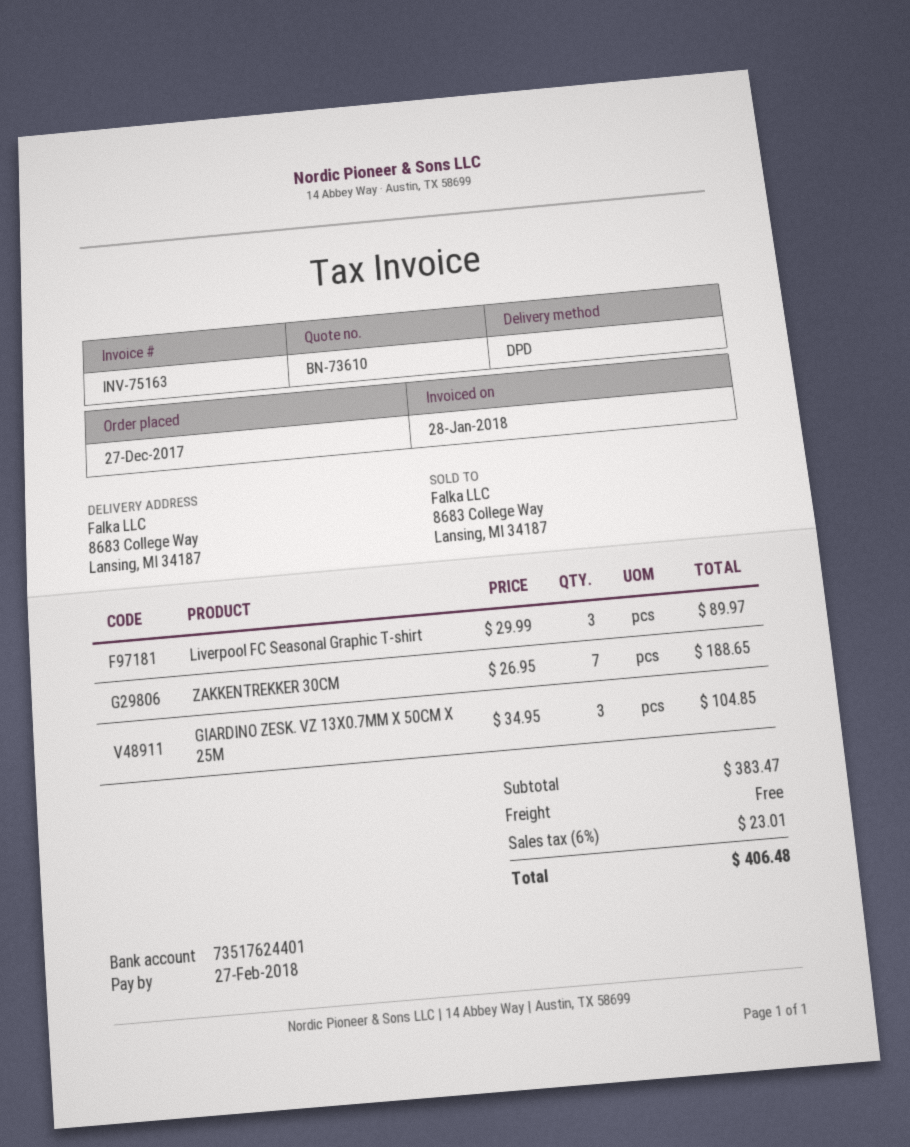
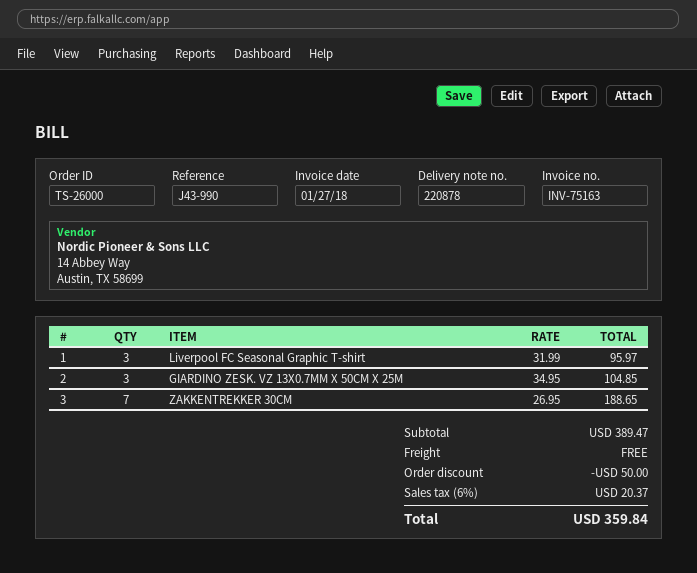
invoice date: 2018-01-28 -> 2018-01-27
Liverpool FC Seasonal Graphic T-shirt: 3 x 29.99 = 89.97 -> 3 x 31.99 = 95.97
subtotal: 383.47 -> 389.47
discount: none -> 50.00
tax: 6% = 23.01 -> 6% = 20.37
total: 406.48 -> 359.84

